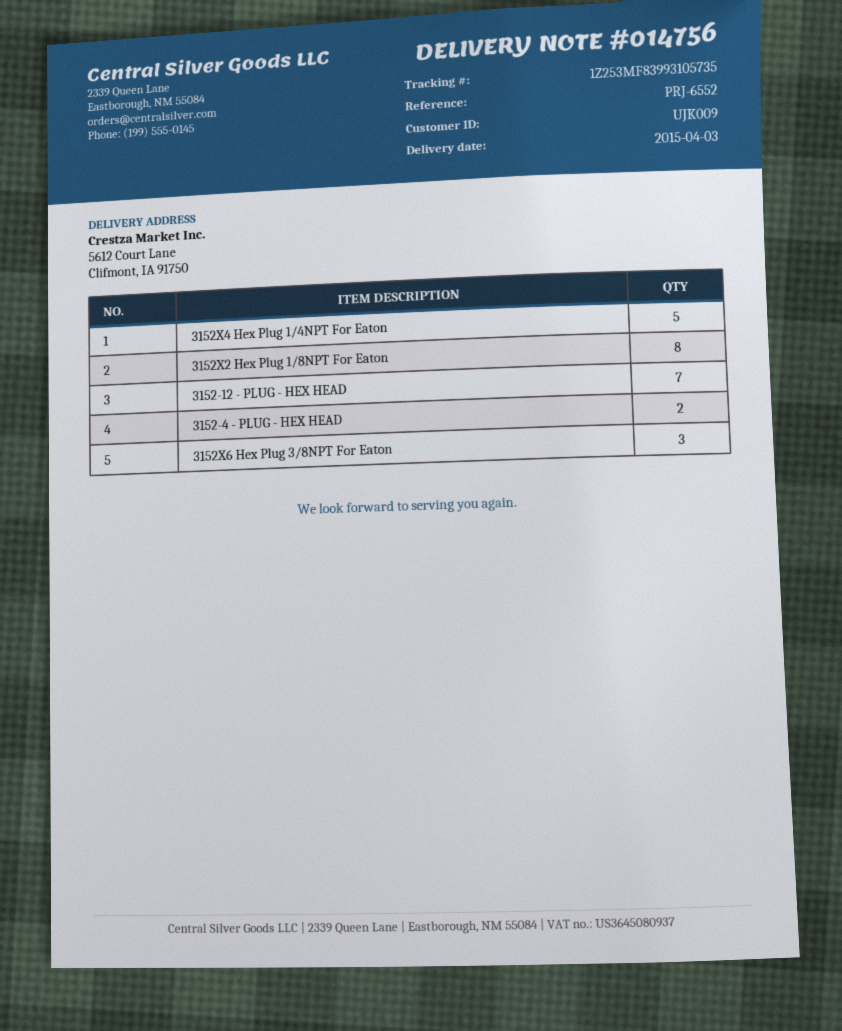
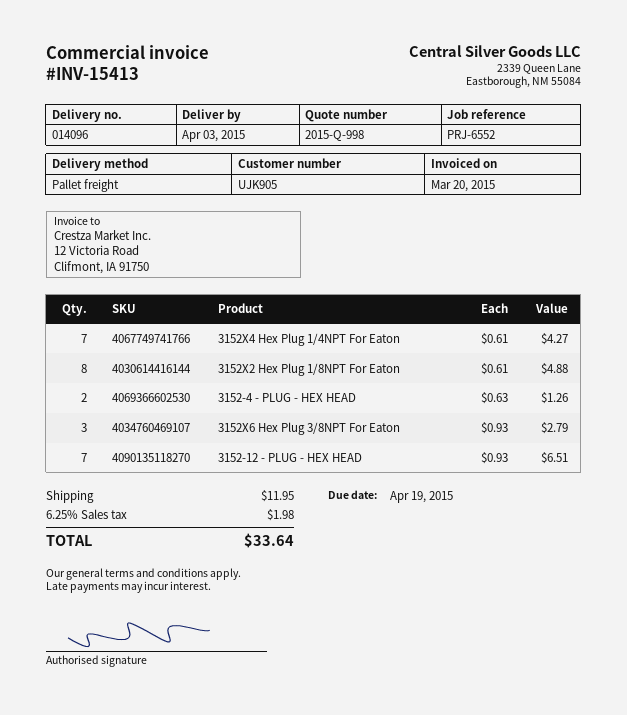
delivery note number: 014756 -> 014096
customer number: UJK009 -> UJK905
3152X4 Hex Plug 1/4NPT For Eaton: 5 -> 7

